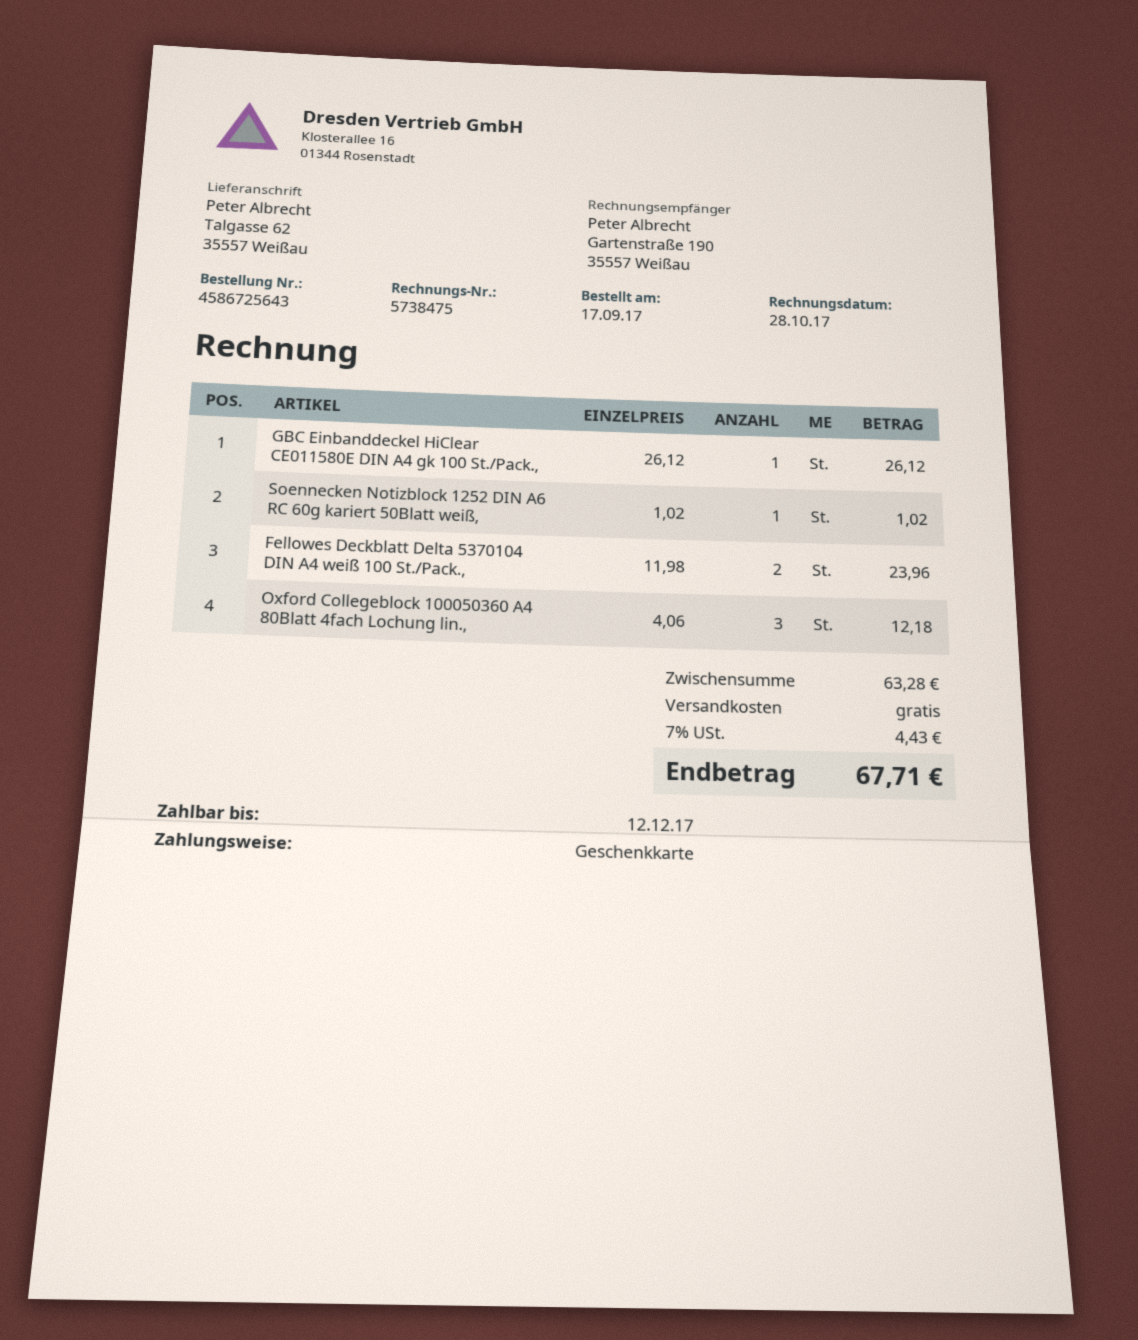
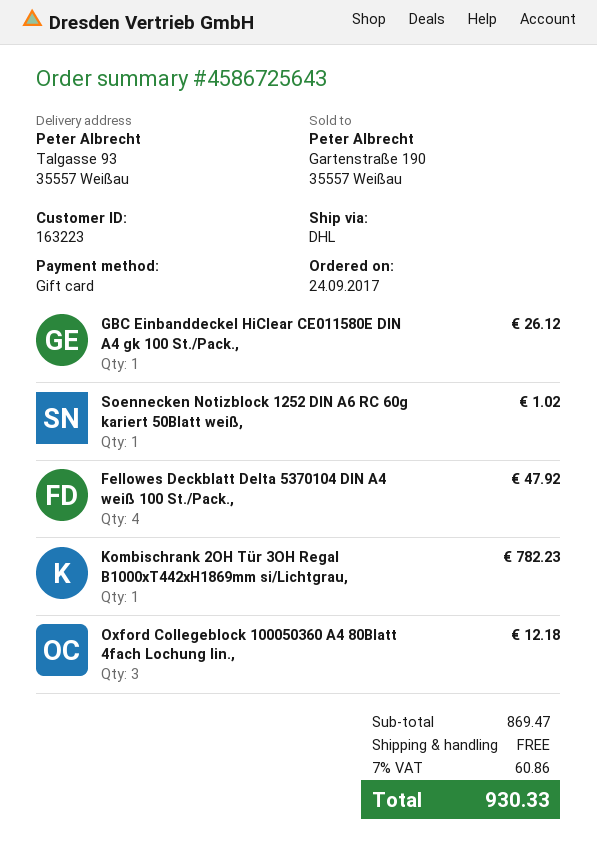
order date: 2017-09-17 -> 2017-09-24
ship to: Talgasse 62, 35557 Weißau -> Talgasse 93, 35557 Weißau
Fellowes Deckblatt Delta 5370104 DIN A4 weiß 100 St./Pack.,: 2 for 23.96 -> 4 for 47.92
Kombischrank 2OH Tür 3OH Regal B1000xT442xH1869mm si/Lichtgrau,: none -> 1 for 782.23
subtotal: 63.28 -> 869.47
tax: 7% = 4.43 -> 7% = 60.86
total: 67.71 -> 930.33

